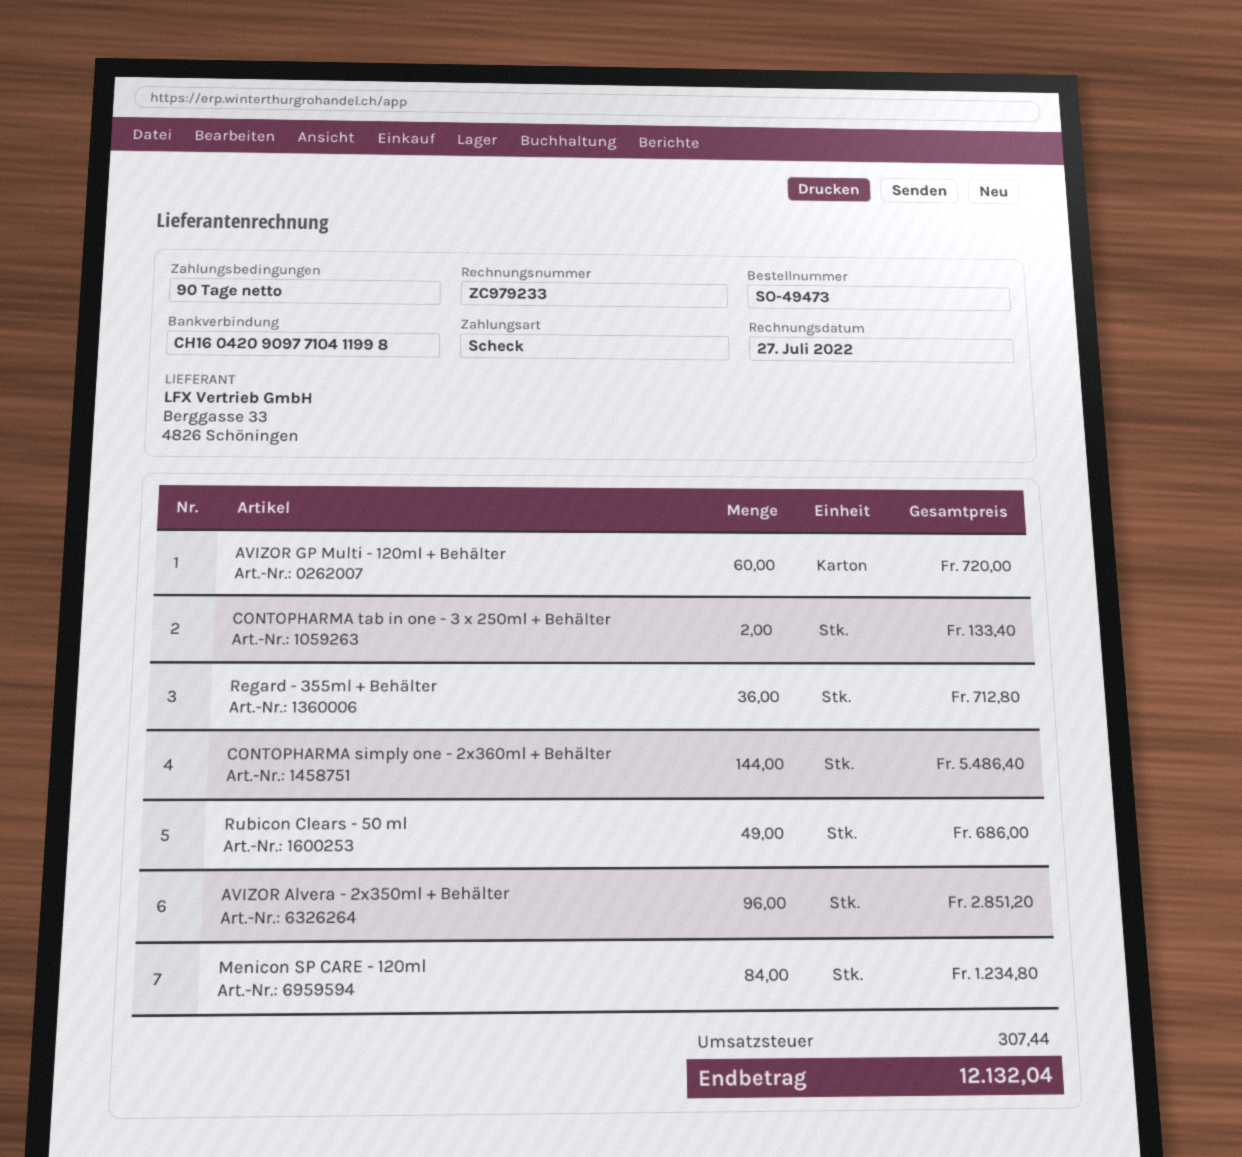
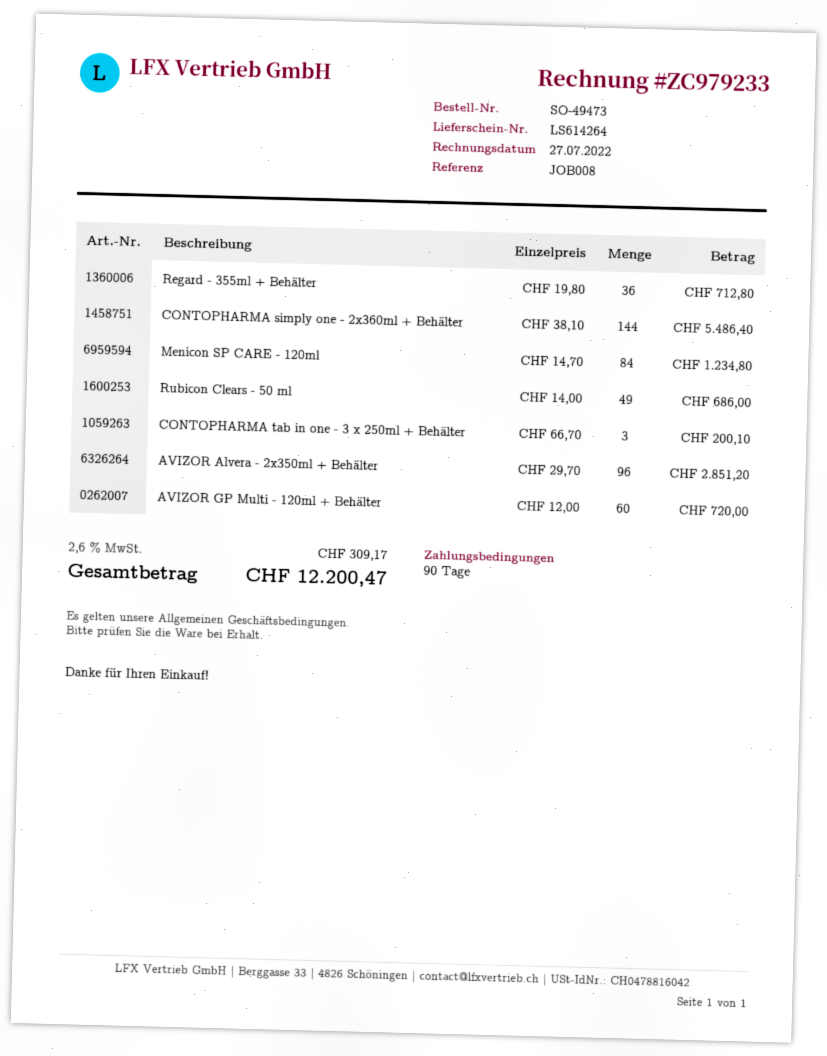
CONTOPHARMA tab in one - 3 x 250ml + Behälter: 2 for 133.40 -> 3 for 200.10
tax: 307.44 -> 309.17
total: 12132.04 -> 12200.47

